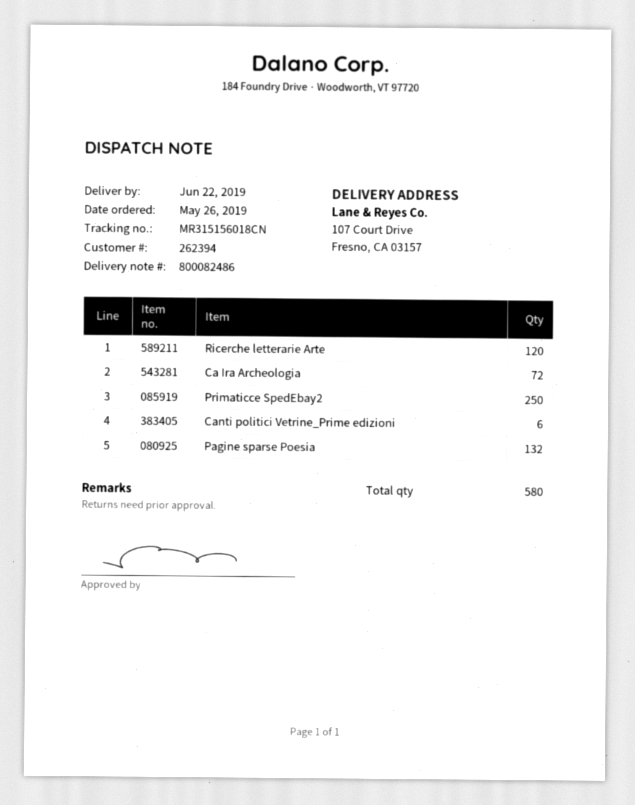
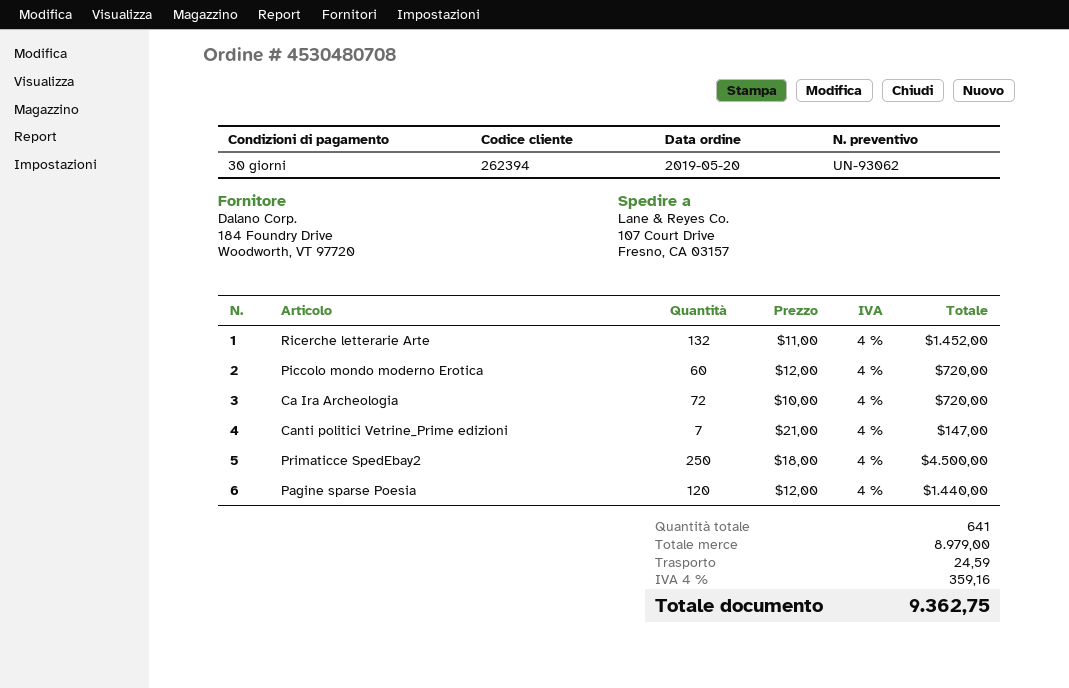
order date: 2019-05-26 -> 2019-05-20
Ricerche letterarie Arte: 120 -> 132
Canti politici Vetrine_Prime edizioni: 6 -> 7
Pagine sparse Poesia: 132 -> 120
Piccolo mondo moderno Erotica: none -> 60
total quantity: 580 -> 641

